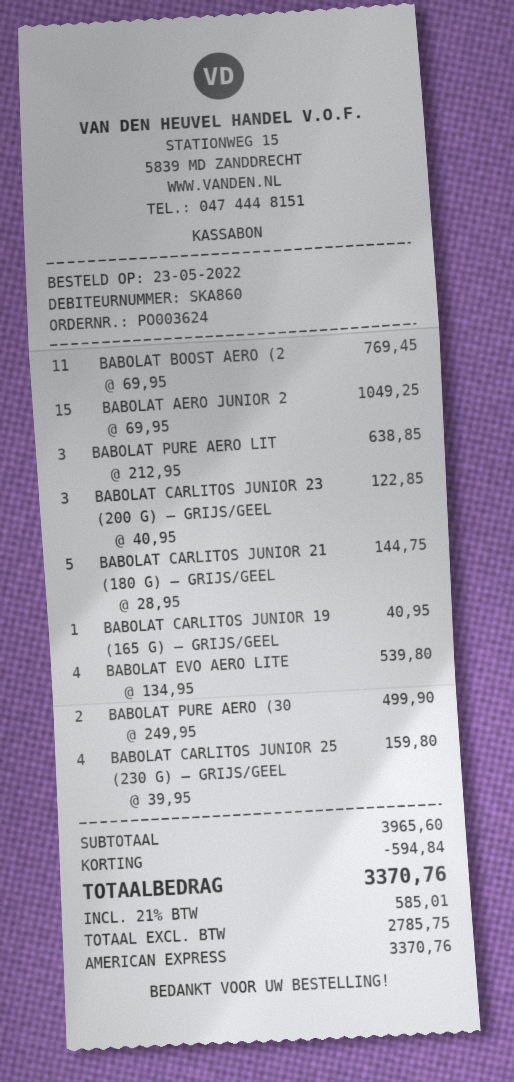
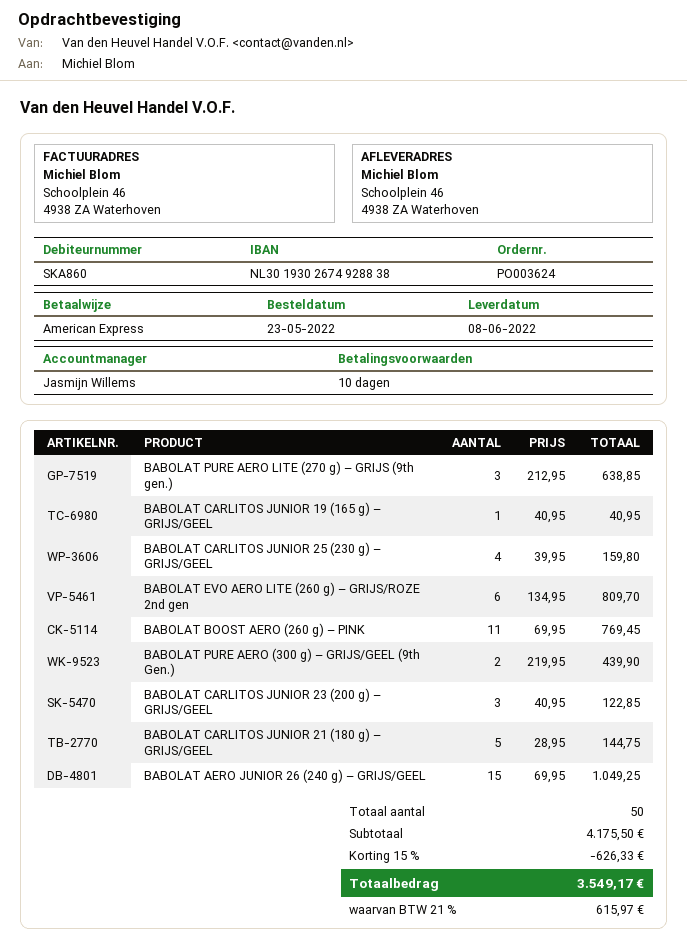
BABOLAT EVO AERO LITE: 4 x 134.95 = 539.80 -> 6 x 134.95 = 809.70
BABOLAT PURE AERO (30: 2 x 249.95 = 499.90 -> 2 x 219.95 = 439.90
subtotal: 3965.60 -> 4175.50
discount: 594.84 -> 626.33
tax: 21% = 585.01 -> 21% = 615.97
total: 3370.76 -> 3549.17

